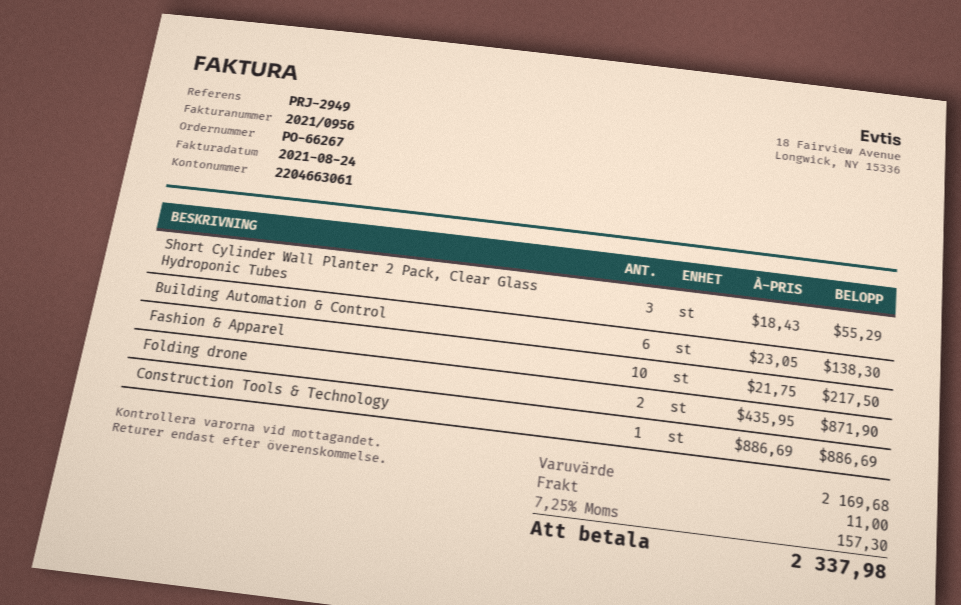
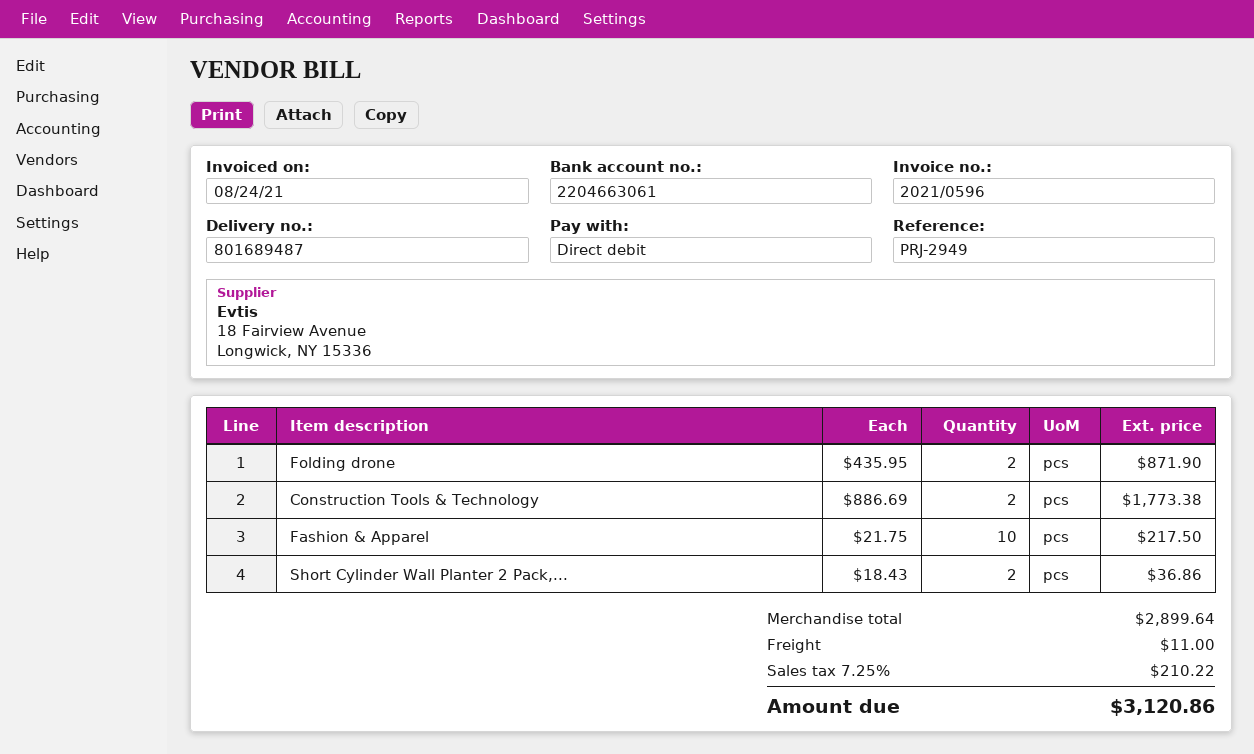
invoice number: 2021/0956 -> 2021/0596
Short Cylinder Wall Planter 2 Pack, Clear Glass Hydroponic Tubes: 3 x 18.43 = 55.29 -> 2 x 18.43 = 36.86
Building Automation & Control: 6 x 23.05 = 138.30 -> none
Construction Tools & Technology: 1 x 886.69 = 886.69 -> 2 x 886.69 = 1773.38
subtotal: 2169.68 -> 2899.64
tax: 7.25% = 157.30 -> 7.25% = 210.22
total: 2337.98 -> 3120.86

